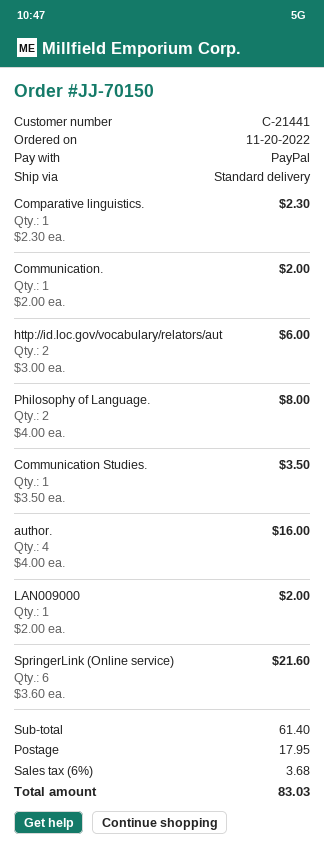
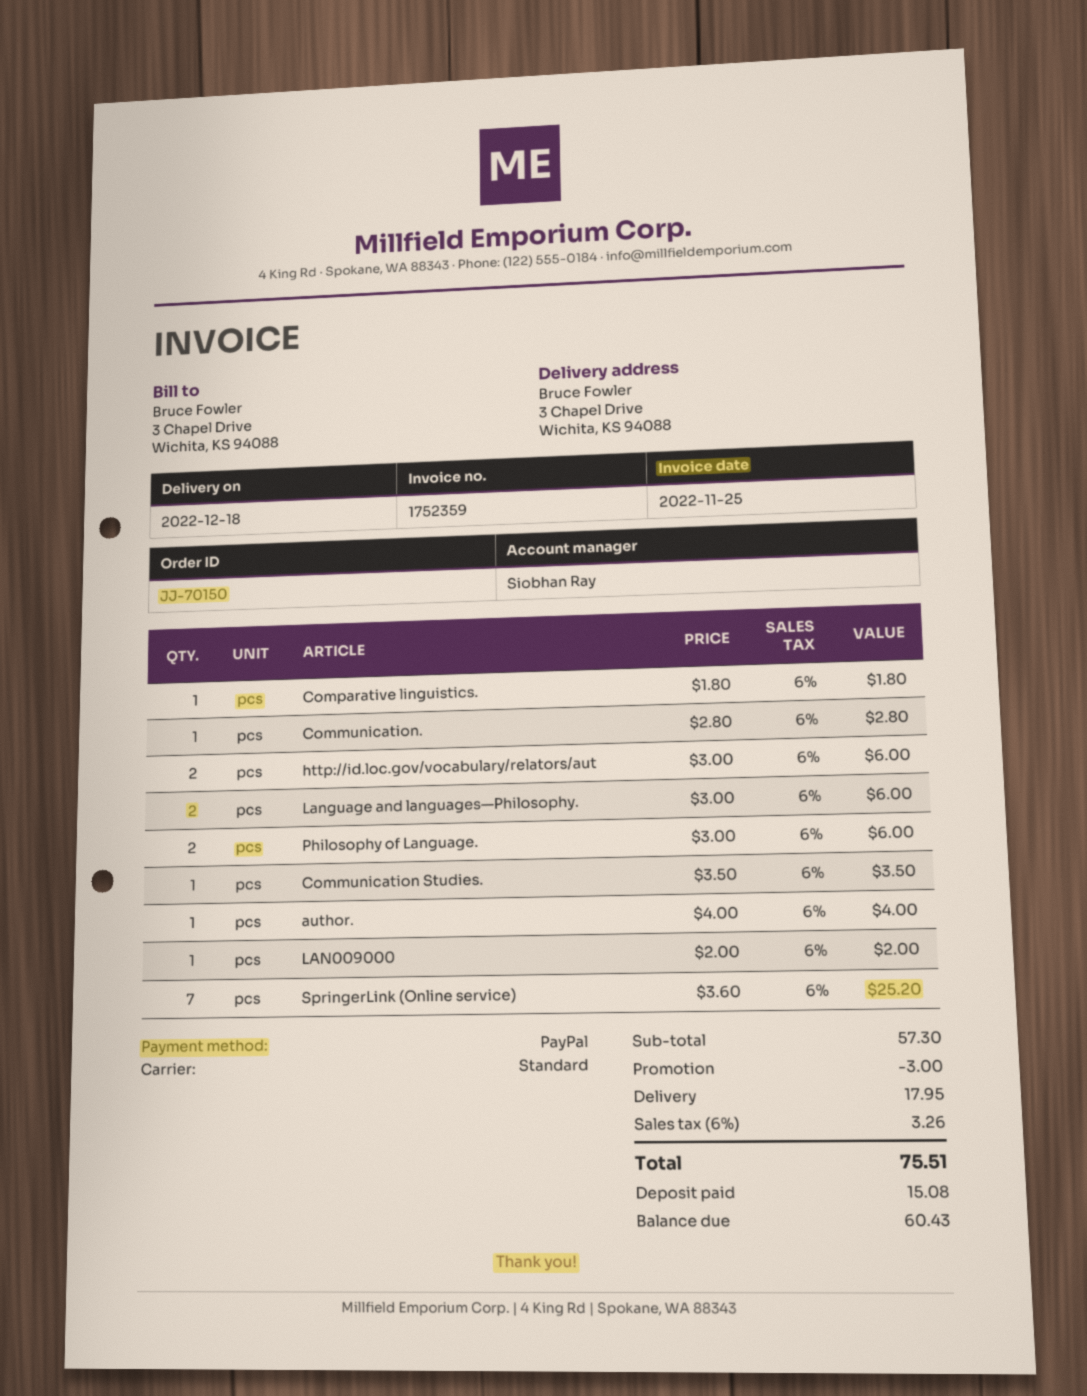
Comparative linguistics.: 1 x 2.30 = 2.30 -> 1 x 1.80 = 1.80
Communication.: 1 x 2.00 = 2.00 -> 1 x 2.80 = 2.80
Philosophy of Language.: 2 x 4.00 = 8.00 -> 2 x 3.00 = 6.00
author.: 4 x 4.00 = 16.00 -> 1 x 4.00 = 4.00
SpringerLink (Online service): 6 x 3.60 = 21.60 -> 7 x 3.60 = 25.20
Language and languages—Philosophy.: none -> 2 x 3.00 = 6.00
subtotal: 61.40 -> 57.30
discount: none -> 3.00
tax: 6% = 3.68 -> 6% = 3.26
total: 83.03 -> 75.51

